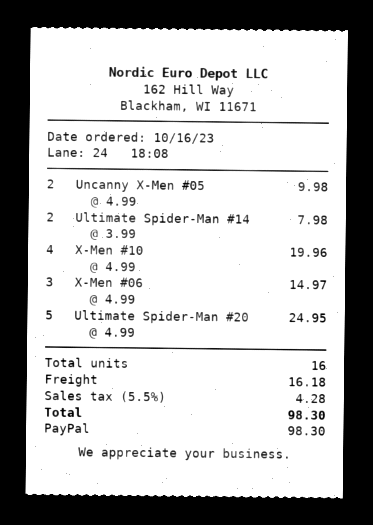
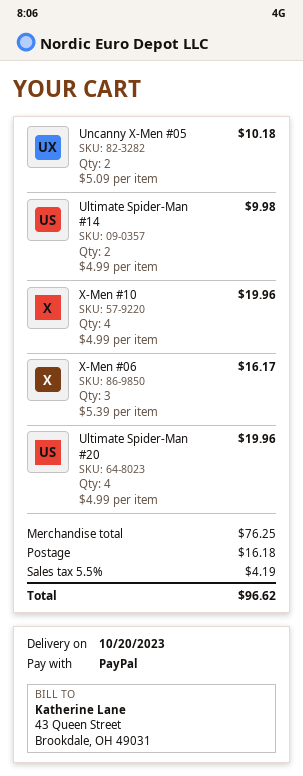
Uncanny X-Men #05: 2 x 4.99 = 9.98 -> 2 x 5.09 = 10.18
Ultimate Spider-Man #14: 2 x 3.99 = 7.98 -> 2 x 4.99 = 9.98
X-Men #06: 3 x 4.99 = 14.97 -> 3 x 5.39 = 16.17
Ultimate Spider-Man #20: 5 x 4.99 = 24.95 -> 4 x 4.99 = 19.96
tax: 5.5% = 4.28 -> 5.5% = 4.19
total: 98.30 -> 96.62

